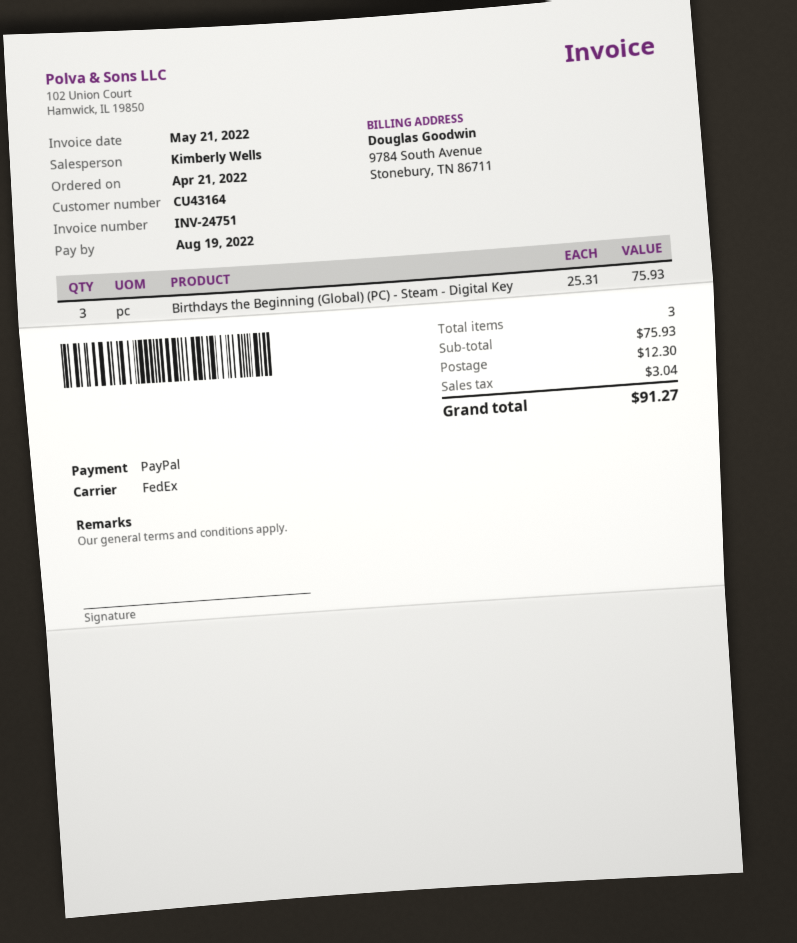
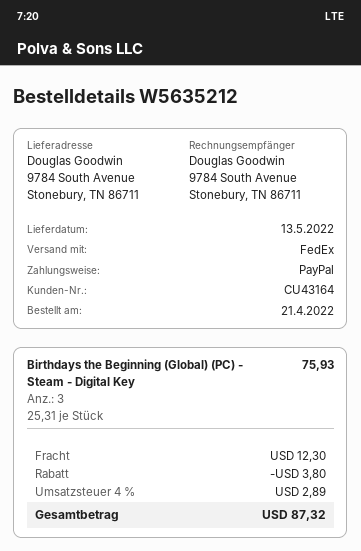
discount: none -> 3.80
tax: 3.04 -> 2.89
total: 91.27 -> 87.32

